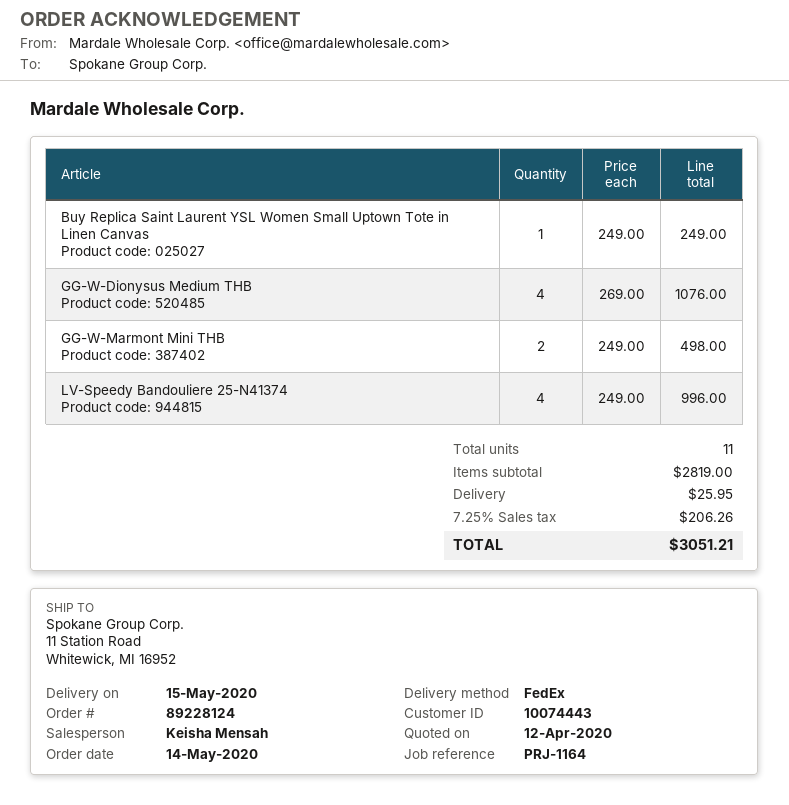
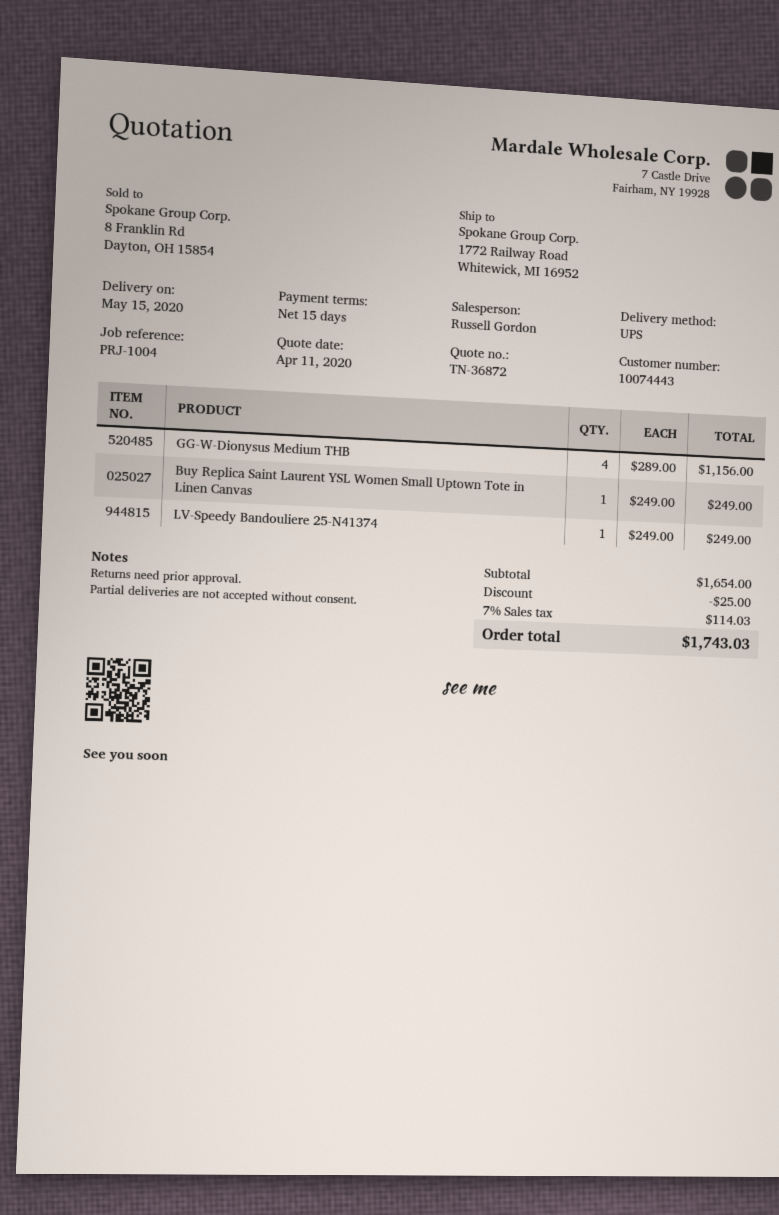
quote date: 2020-04-12 -> 2020-04-11
reference: PRJ-1164 -> PRJ-1004
sales rep: Keisha Mensah -> Russell Gordon
shipping method: FedEx -> UPS
ship to: 11 Station Road, Whitewick, MI 16952 -> 1772 Railway Road, Whitewick, MI 16952
GG-W-Dionysus Medium THB: 4 x 269.00 = 1076.00 -> 4 x 289.00 = 1156.00
GG-W-Marmont Mini THB: 2 x 249.00 = 498.00 -> none
LV-Speedy Bandouliere 25-N41374: 4 x 249.00 = 996.00 -> 1 x 249.00 = 249.00
subtotal: 2819.00 -> 1654.00
discount: none -> 25.00
shipping: 25.95 -> none
tax: 7.25% = 206.26 -> 7% = 114.03
total: 3051.21 -> 1743.03

